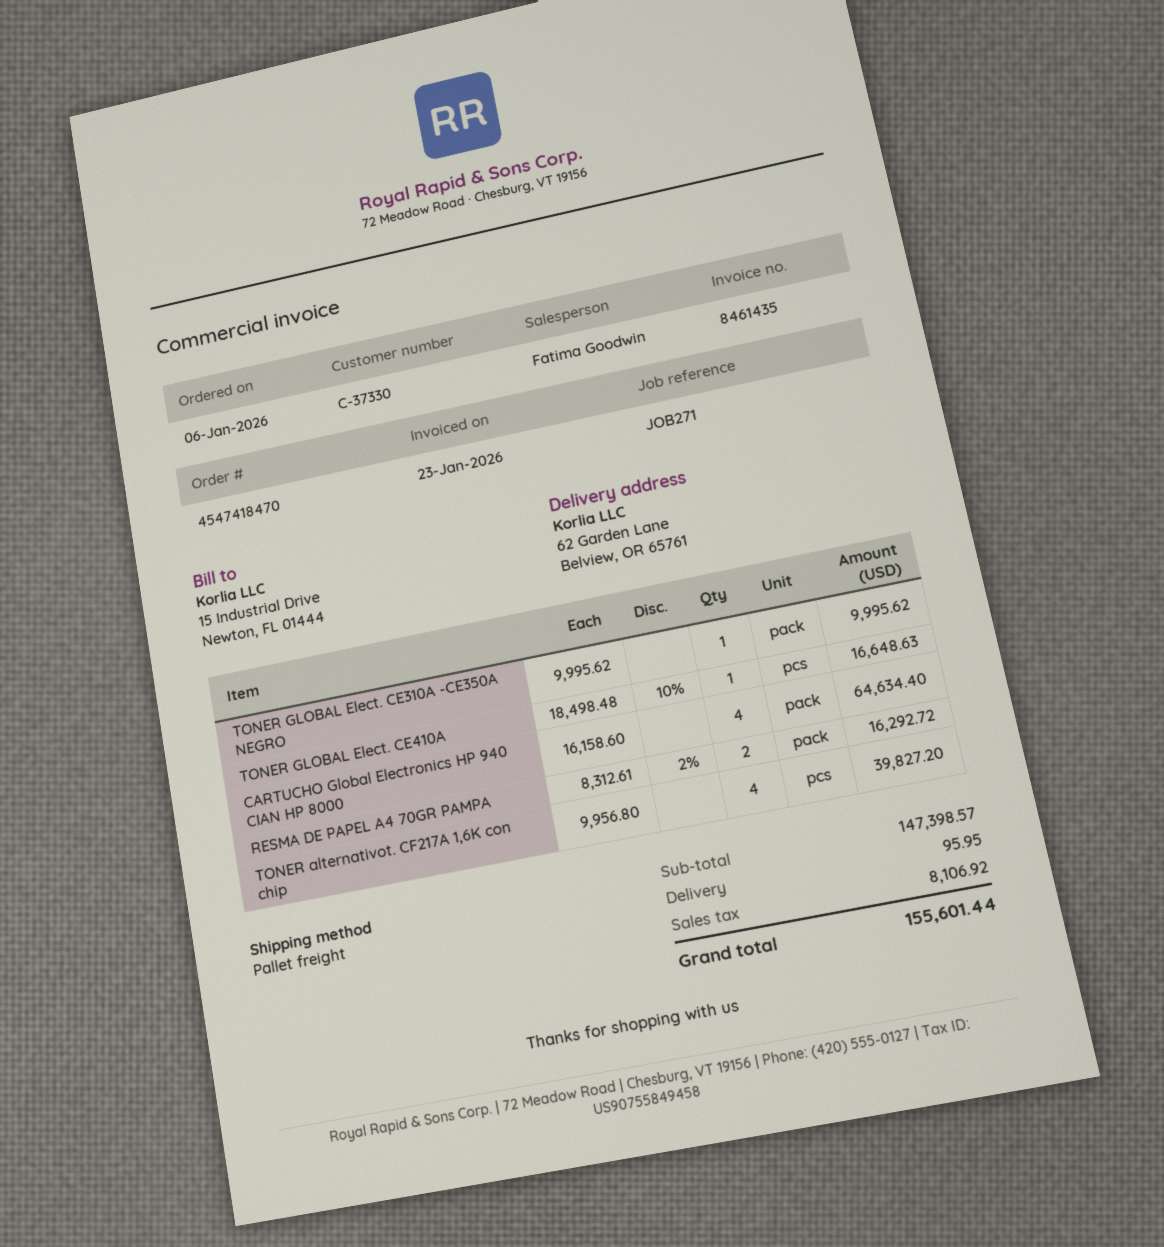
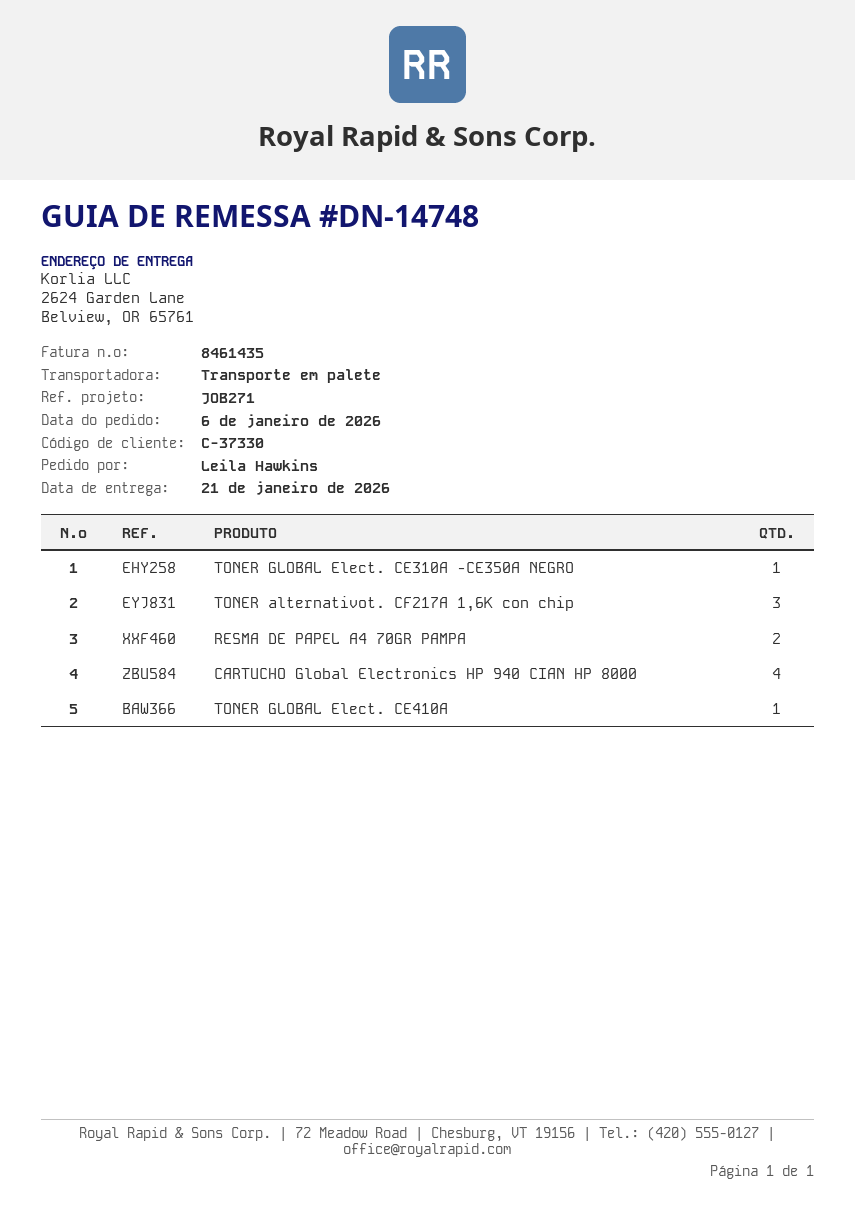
ship to: 62 Garden Lane, Belview, OR 65761 -> 2624 Garden Lane, Belview, OR 65761
TONER alternativot. CF217A 1,6K con chip: 4 -> 3

